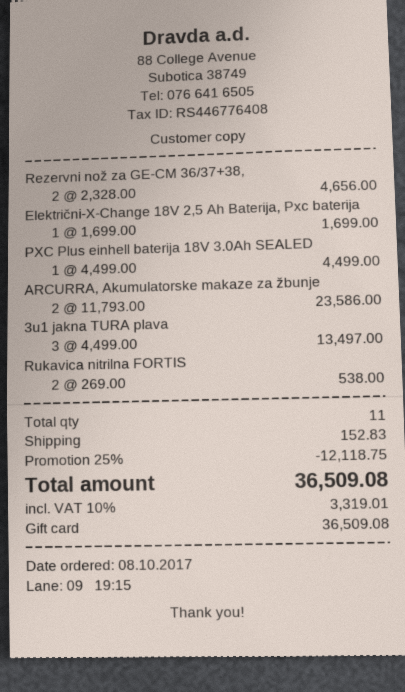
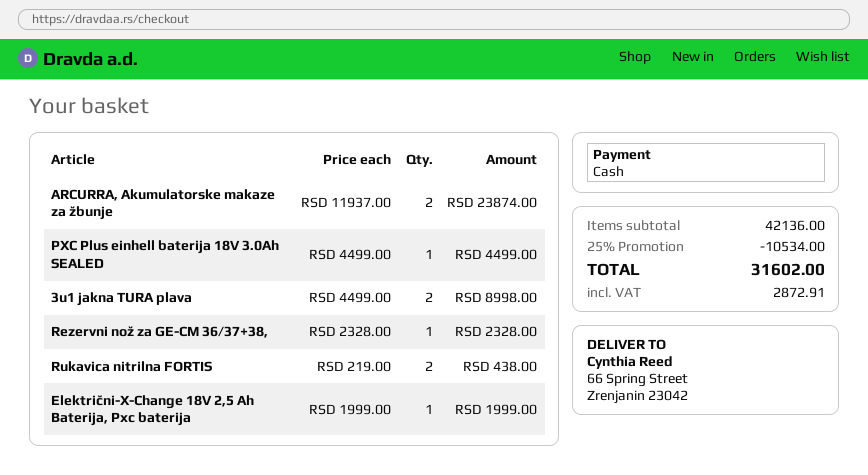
payment method: gift card -> cash
Rezervni nož za GE-CM 36/37+38,: 2 x 2328.00 = 4656.00 -> 1 x 2328.00 = 2328.00
Električni-X-Change 18V 2,5 Ah Baterija, Pxc baterija: 1 x 1699.00 = 1699.00 -> 1 x 1999.00 = 1999.00
ARCURRA, Akumulatorske makaze za žbunje: 2 x 11793.00 = 23586.00 -> 2 x 11937.00 = 23874.00
3u1 jakna TURA plava: 3 x 4499.00 = 13497.00 -> 2 x 4499.00 = 8998.00
Rukavica nitrilna FORTIS: 2 x 269.00 = 538.00 -> 2 x 219.00 = 438.00
discount: 25% = 12118.75 -> 25% = 10534.00
shipping: 152.83 -> none
tax: 3319.01 -> 2872.91
total: 36509.08 -> 31602.00

